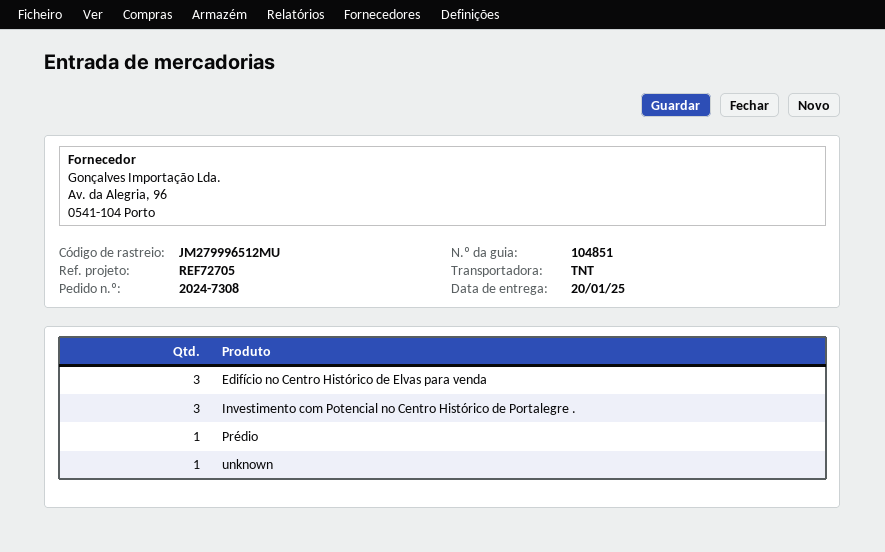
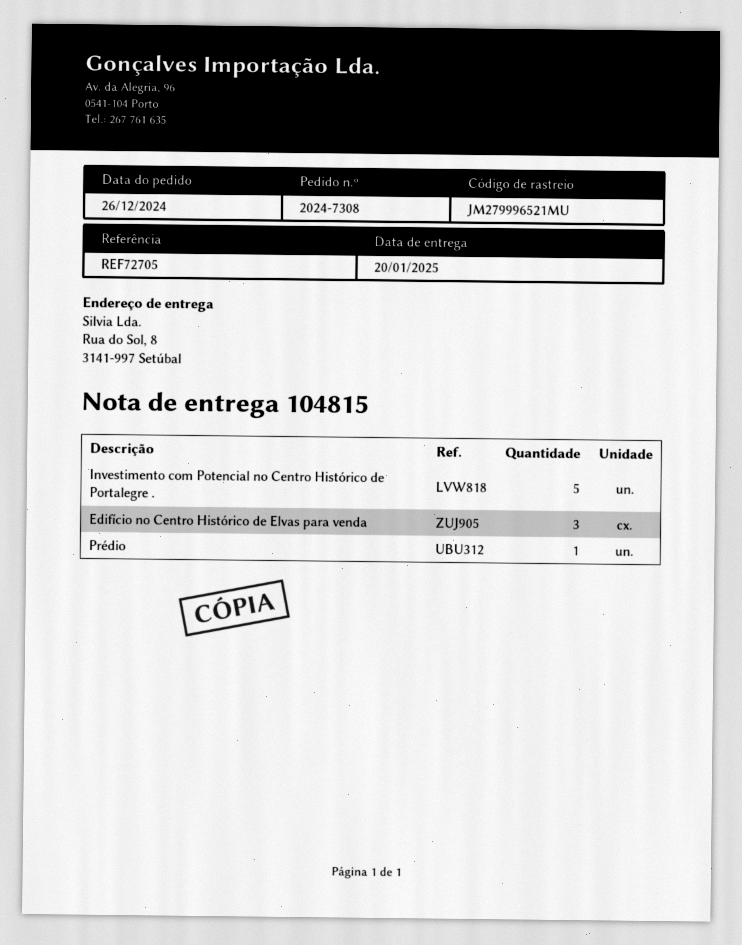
delivery note number: 104851 -> 104815
tracking number: JM279996512MU -> JM279996521MU
Investimento com Potencial no Centro Histórico de Portalegre .: 3 -> 5
unknown: 1 -> none

